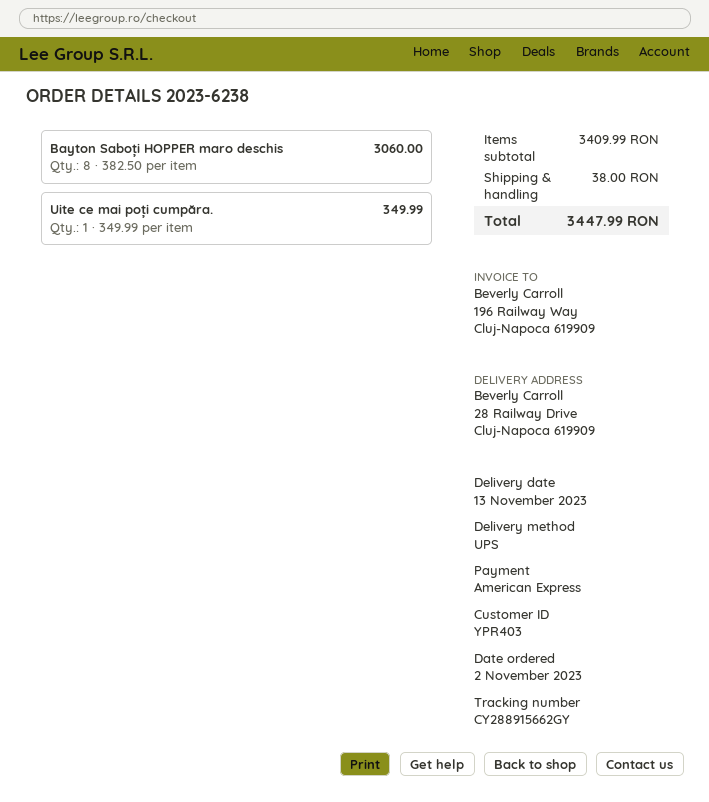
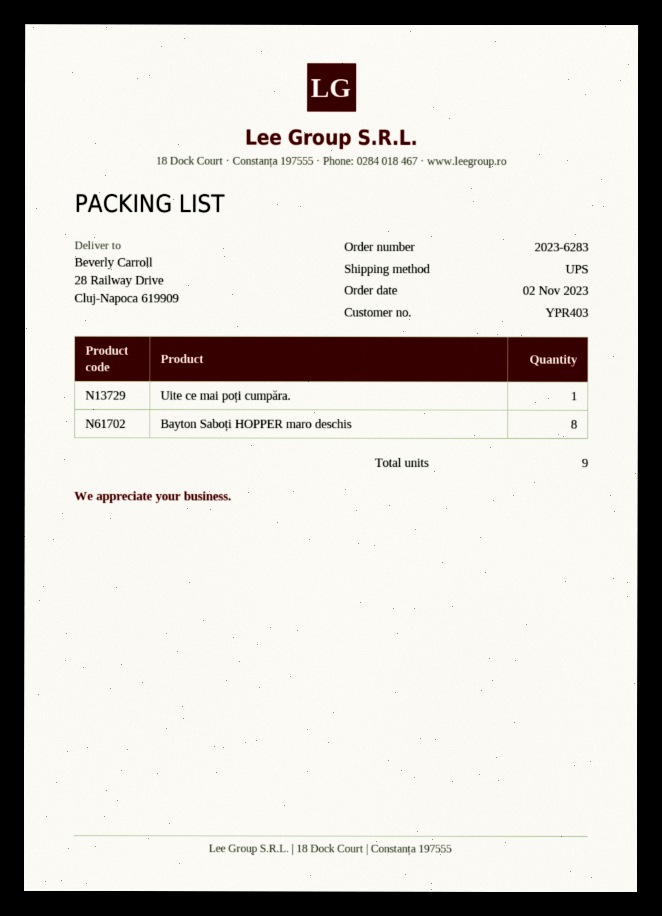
order number: 2023-6238 -> 2023-6283

